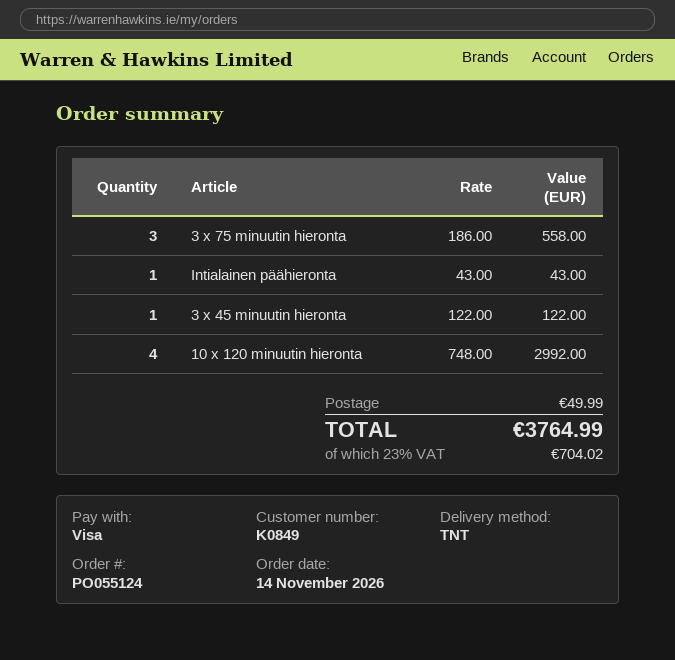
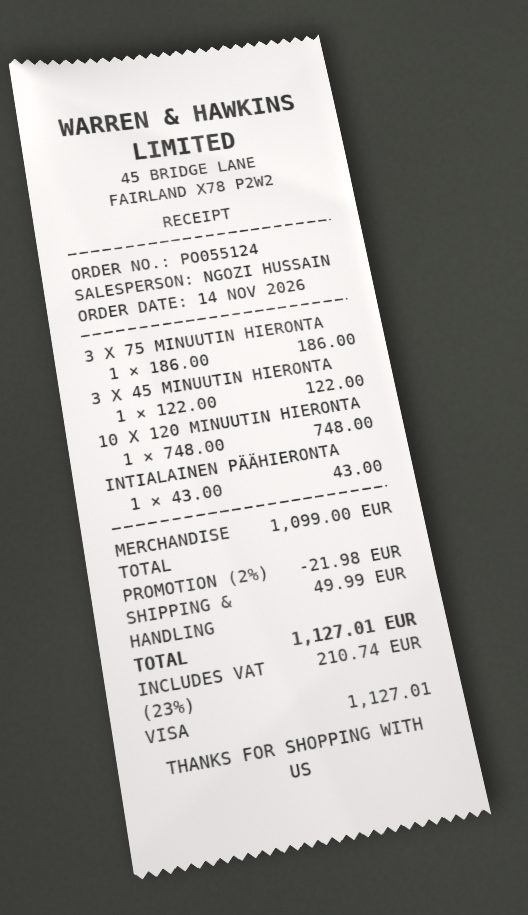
3 x 75 minuutin hieronta: 3 x 186.00 = 558.00 -> 1 x 186.00 = 186.00
10 x 120 minuutin hieronta: 4 x 748.00 = 2992.00 -> 1 x 748.00 = 748.00
discount: none -> 2% = 21.98
tax: 23% = 704.02 -> 23% = 210.74
total: 3764.99 -> 1127.01

